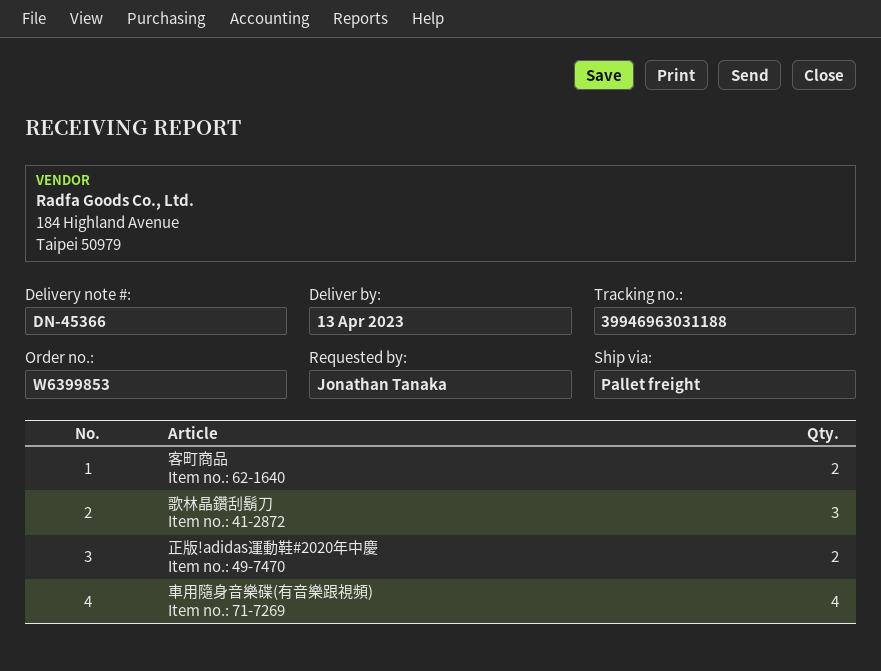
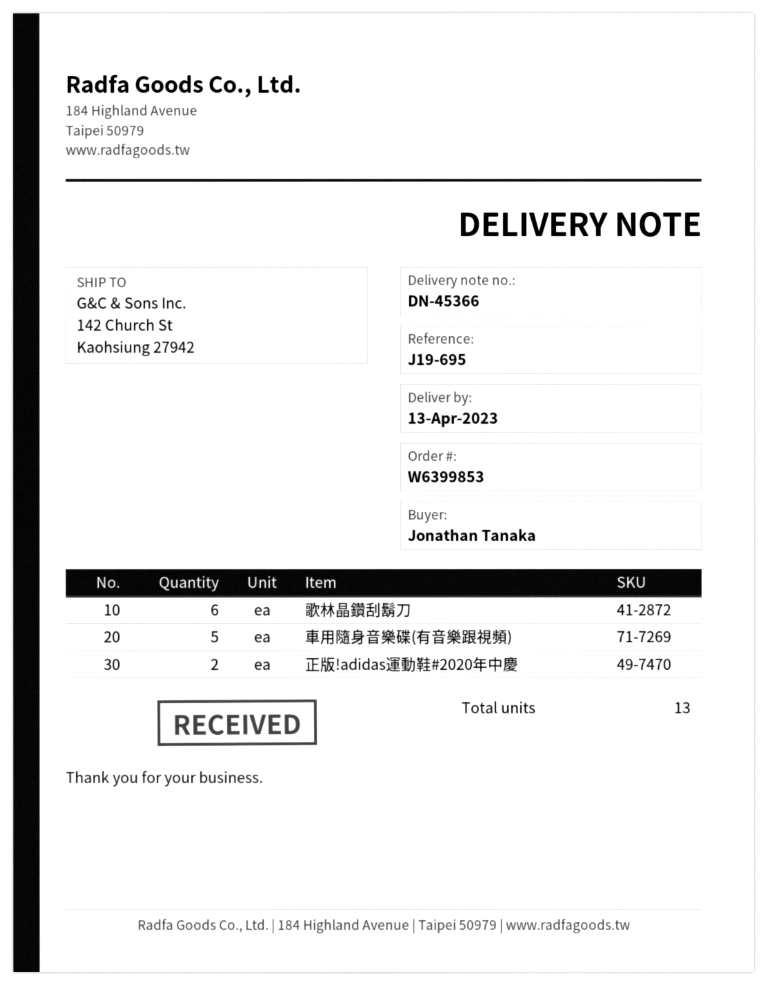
客町商品: 2 -> none
歌林晶鑽刮鬍刀: 3 -> 6
車用隨身音樂碟(有音樂跟視頻): 4 -> 5

